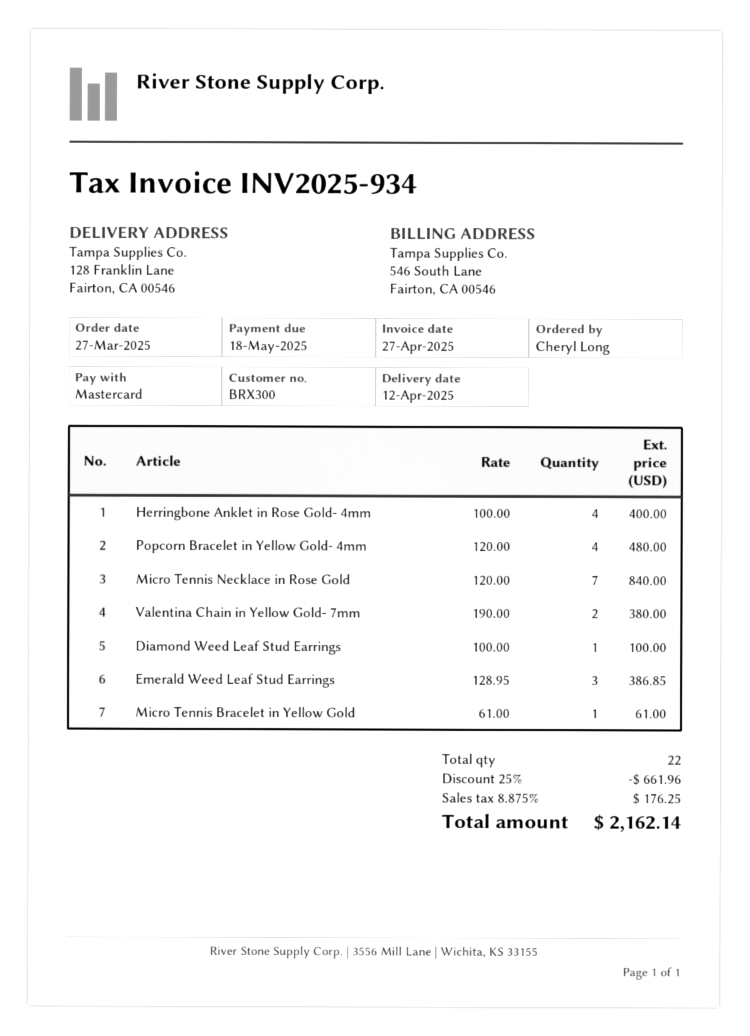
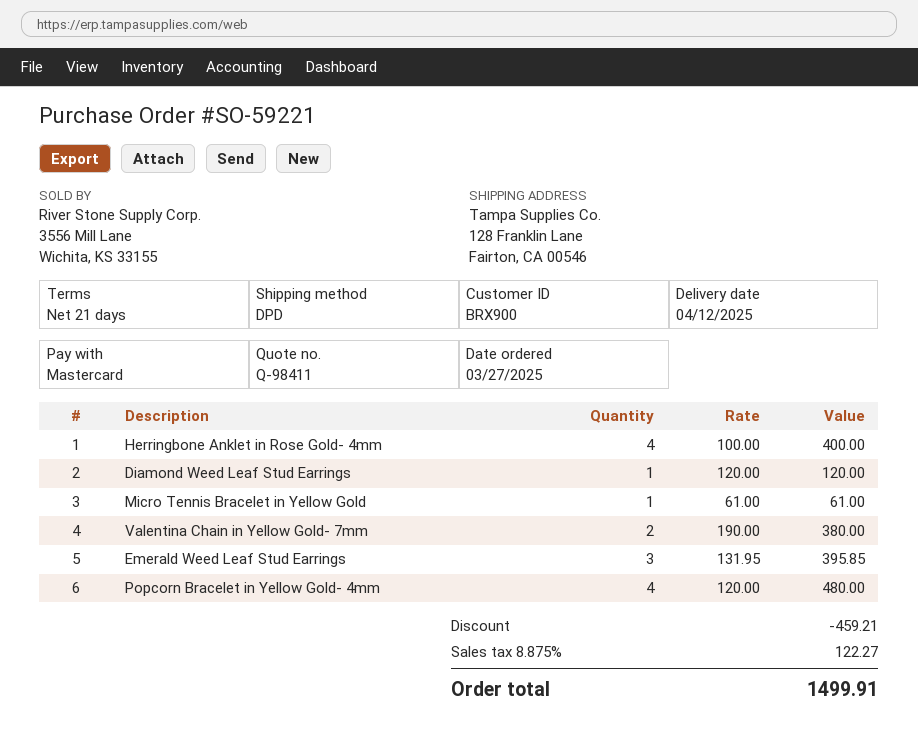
customer number: BRX300 -> BRX900
Micro Tennis Necklace in Rose Gold: 7 x 120.00 = 840.00 -> none
Diamond Weed Leaf Stud Earrings: 1 x 100.00 = 100.00 -> 1 x 120.00 = 120.00
Emerald Weed Leaf Stud Earrings: 3 x 128.95 = 386.85 -> 3 x 131.95 = 395.85
discount: 661.96 -> 459.21
tax: 8.875% = 176.25 -> 8.875% = 122.27
total: 2162.14 -> 1499.91

